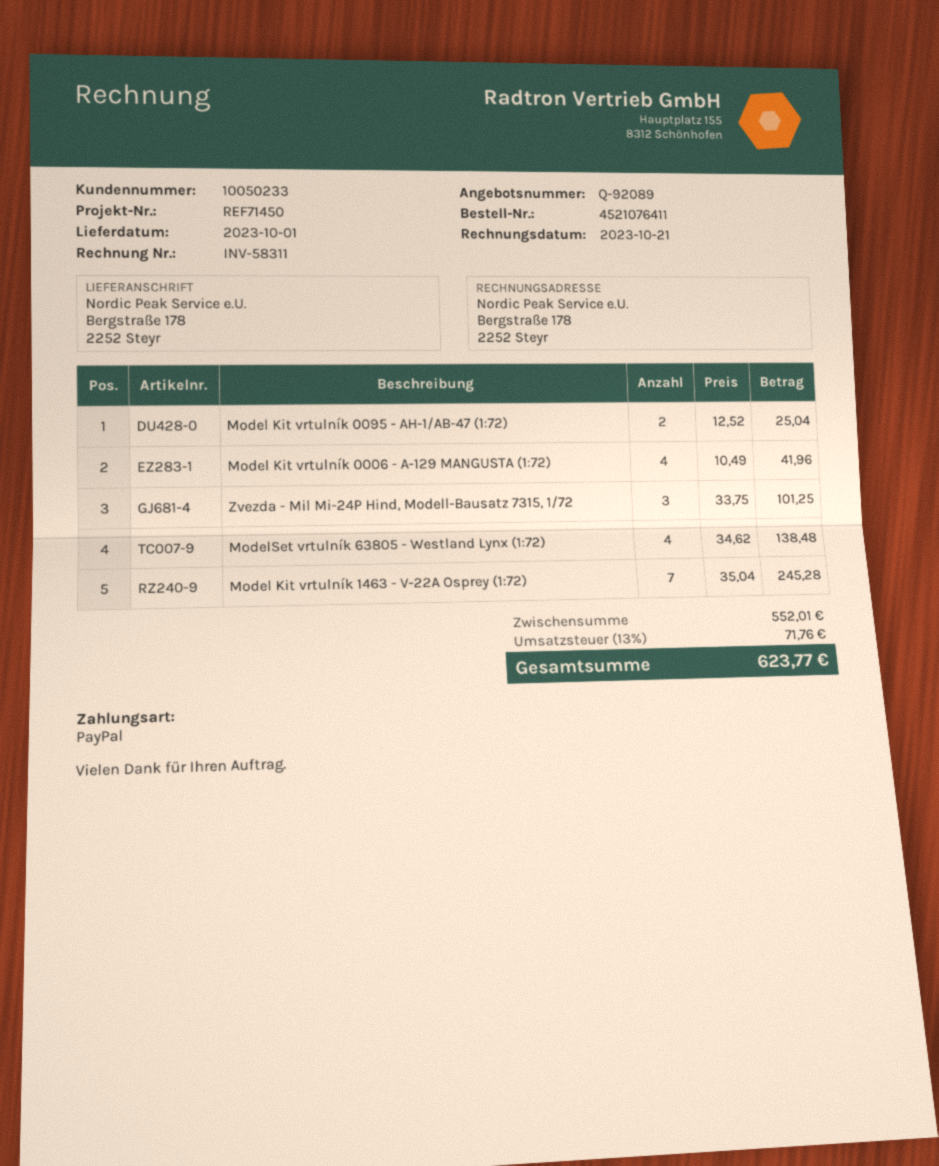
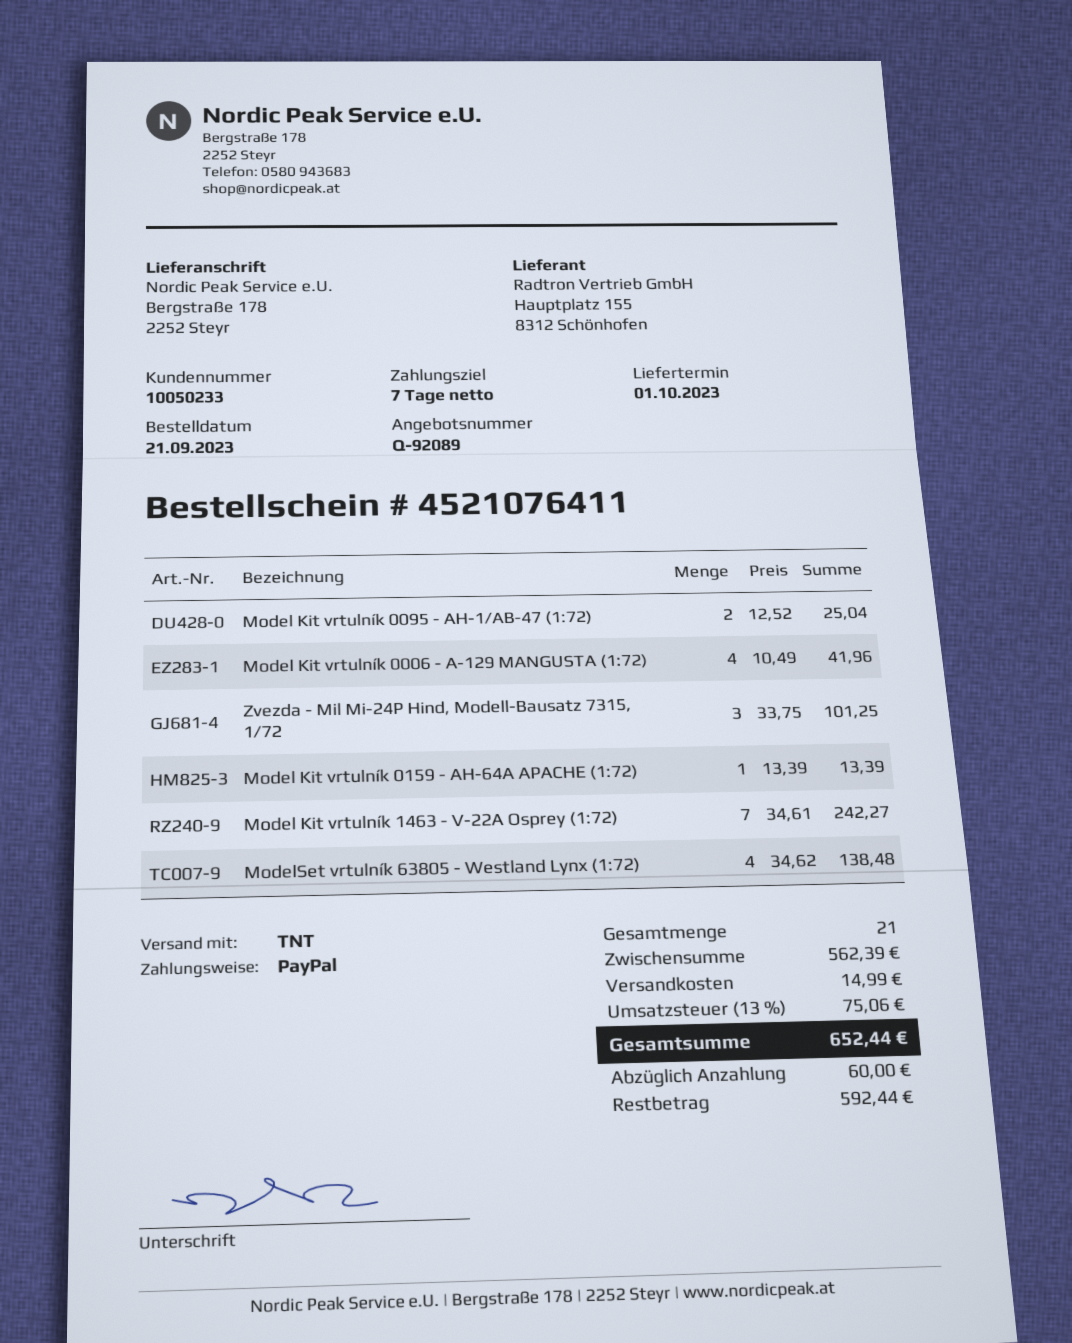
Model Kit vrtulník 1463 - V-22A Osprey (1:72): 7 x 35.04 = 245.28 -> 7 x 34.61 = 242.27
Model Kit vrtulník 0159 - AH-64A APACHE (1:72): none -> 1 x 13.39 = 13.39
subtotal: 552.01 -> 562.39
shipping: none -> 14.99
tax: 13% = 71.76 -> 13% = 75.06
total: 623.77 -> 652.44

